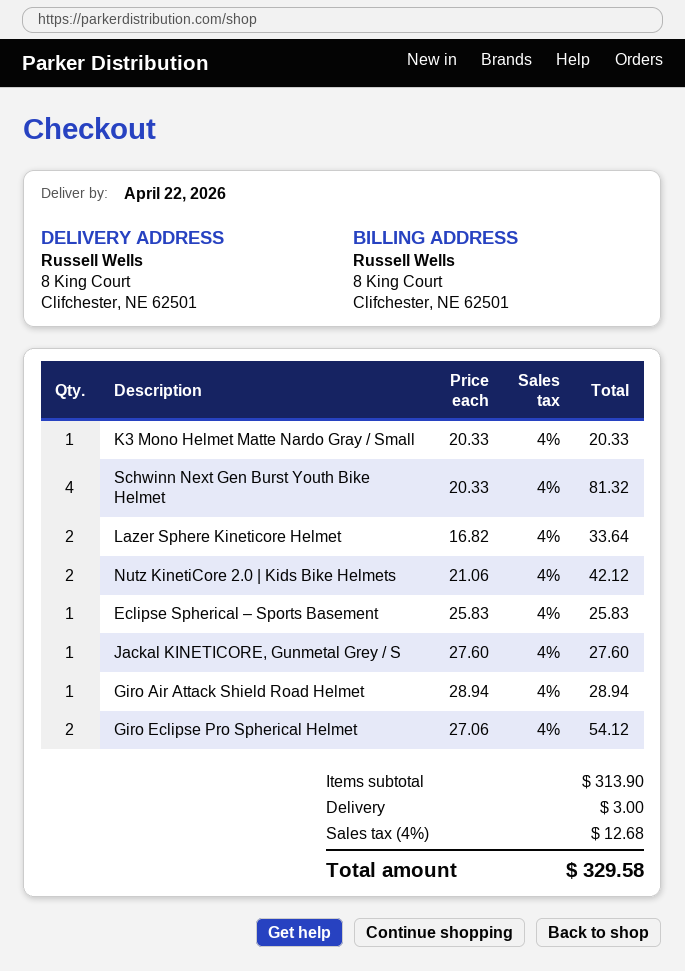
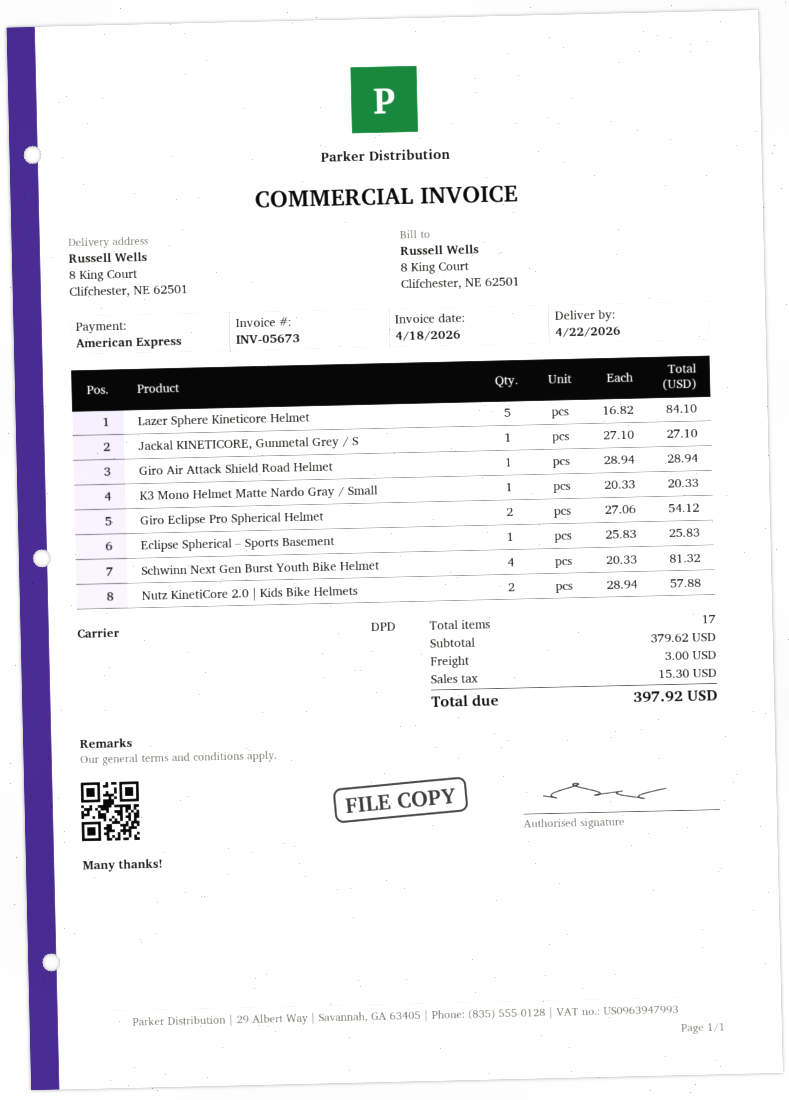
Lazer Sphere Kineticore Helmet: 2 x 16.82 = 33.64 -> 5 x 16.82 = 84.10
Nutz KinetiCore 2.0 | Kids Bike Helmets: 2 x 21.06 = 42.12 -> 2 x 28.94 = 57.88
Jackal KINETICORE, Gunmetal Grey / S: 1 x 27.60 = 27.60 -> 1 x 27.10 = 27.10
subtotal: 313.90 -> 379.62
tax: 12.68 -> 15.30
total: 329.58 -> 397.92

